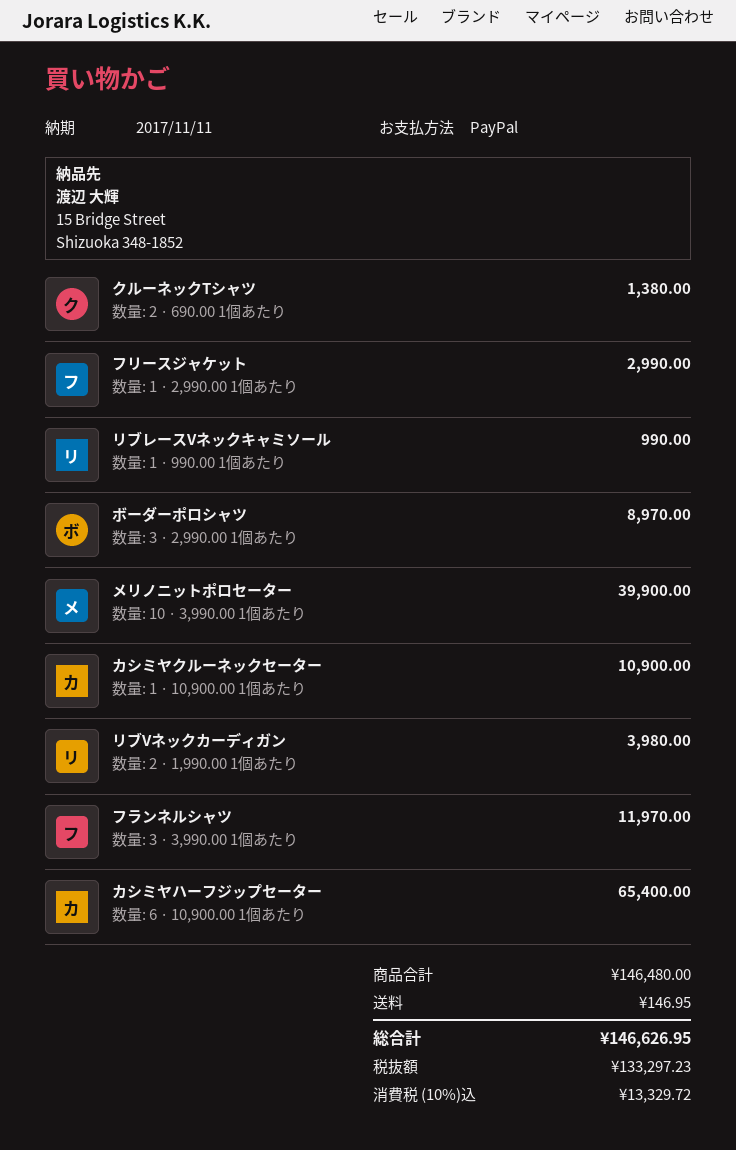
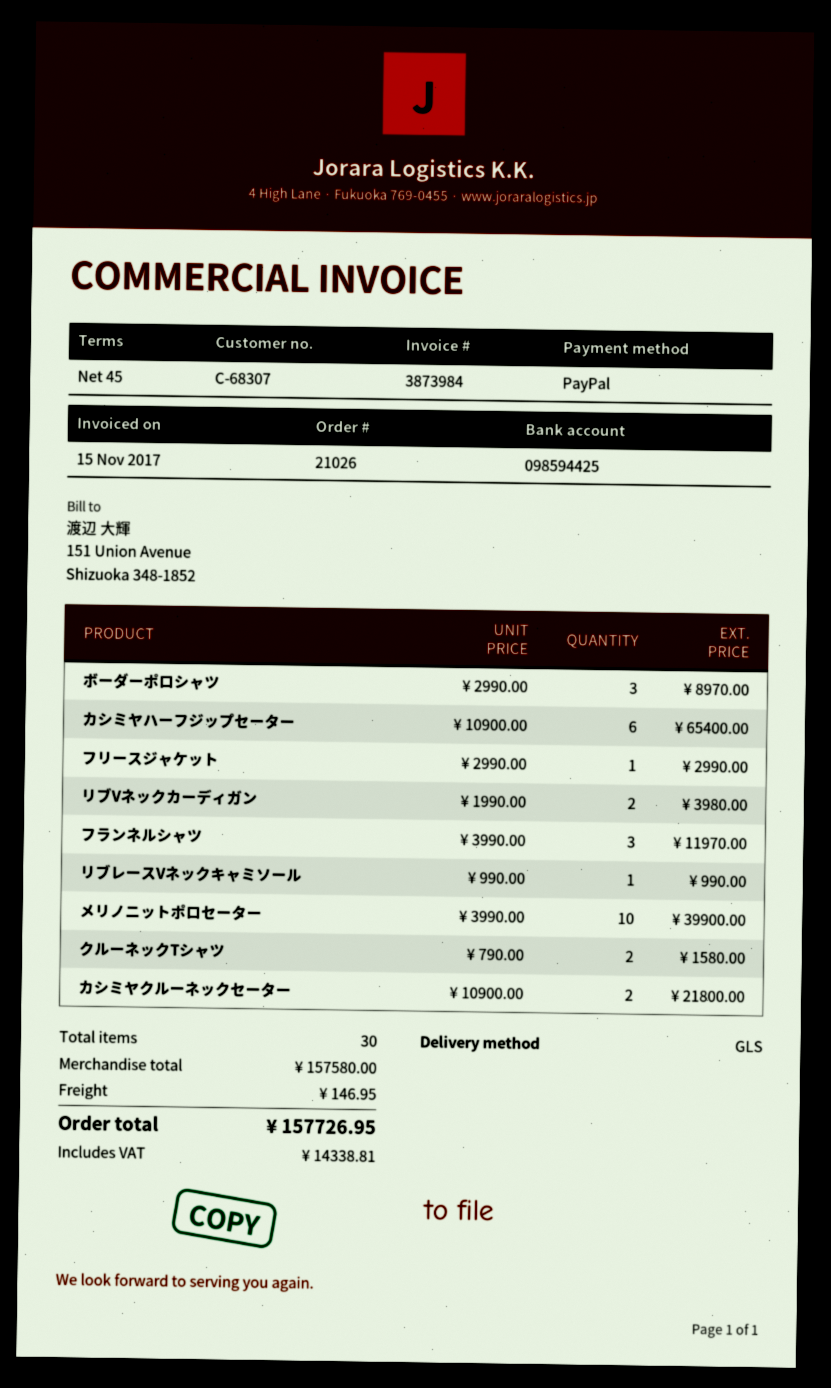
クルーネックTシャツ: 2 x 690.00 = 1380.00 -> 2 x 790.00 = 1580.00
カシミヤクルーネックセーター: 1 x 10900.00 = 10900.00 -> 2 x 10900.00 = 21800.00
subtotal: 146480.00 -> 157580.00
tax: 13329.72 -> 14338.81
total: 146626.95 -> 157726.95

